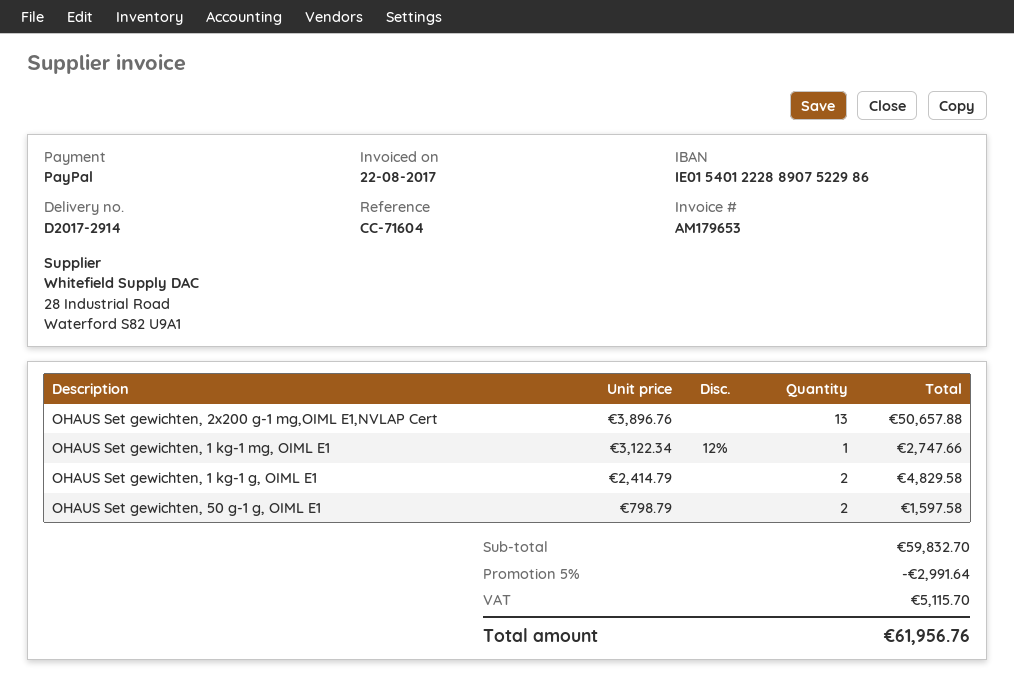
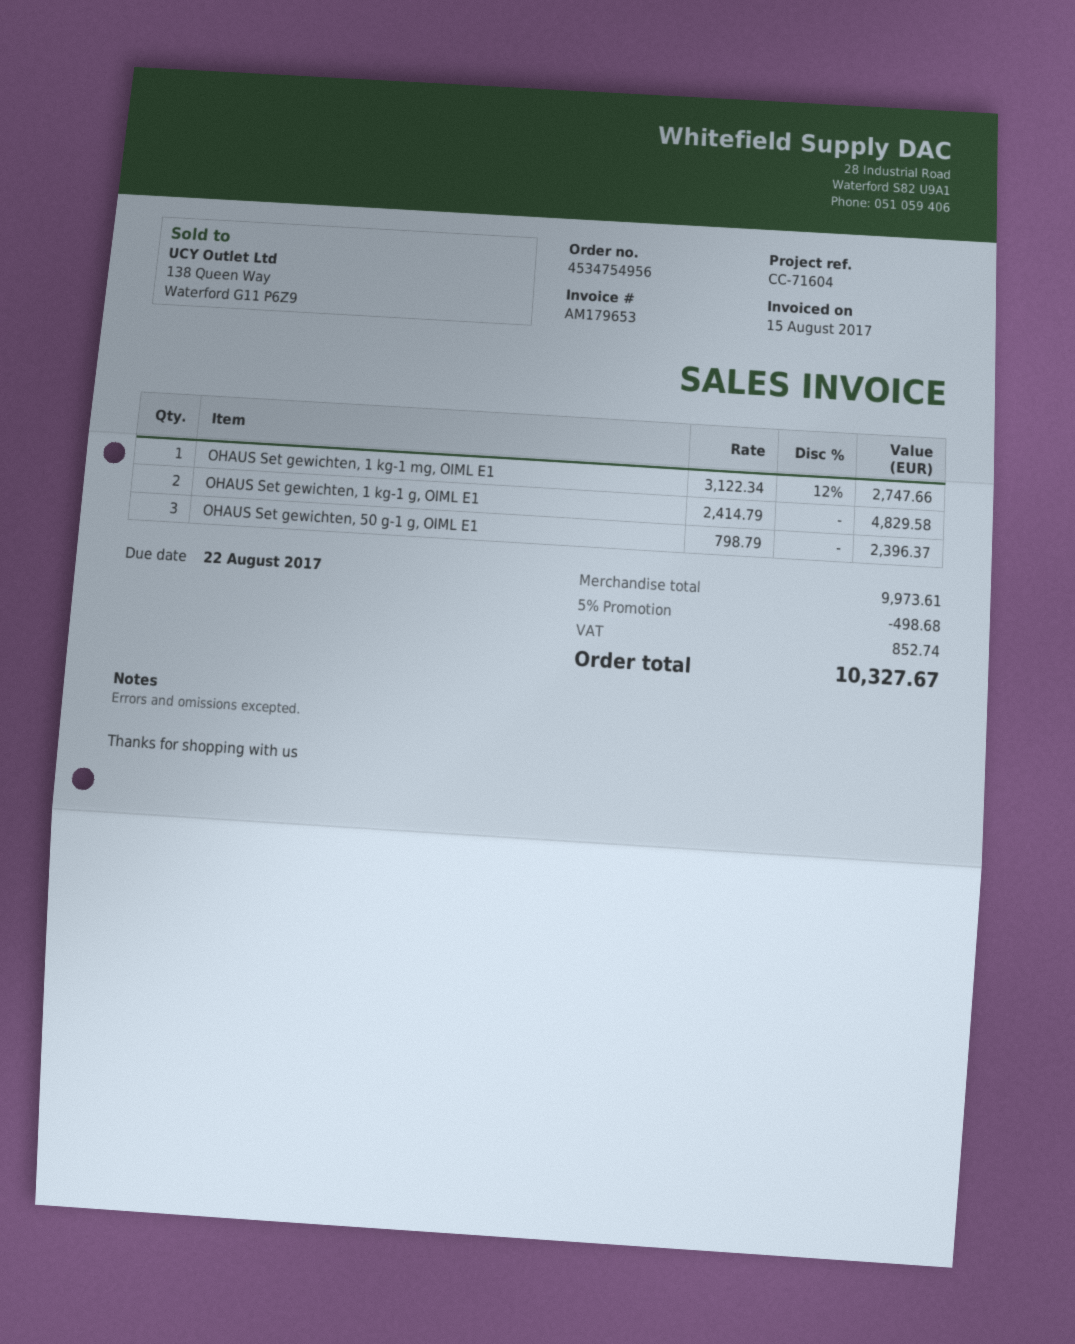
invoice date: 2017-08-22 -> 2017-08-15
OHAUS Set gewichten, 2x200 g-1 mg,OIML E1,NVLAP Cert: 13 x 3896.76 = 50657.88 -> none
OHAUS Set gewichten, 50 g-1 g, OIML E1: 2 x 798.79 = 1597.58 -> 3 x 798.79 = 2396.37
subtotal: 59832.70 -> 9973.61
discount: 5% = 2991.64 -> 5% = 498.68
tax: 5115.70 -> 852.74
total: 61956.76 -> 10327.67

